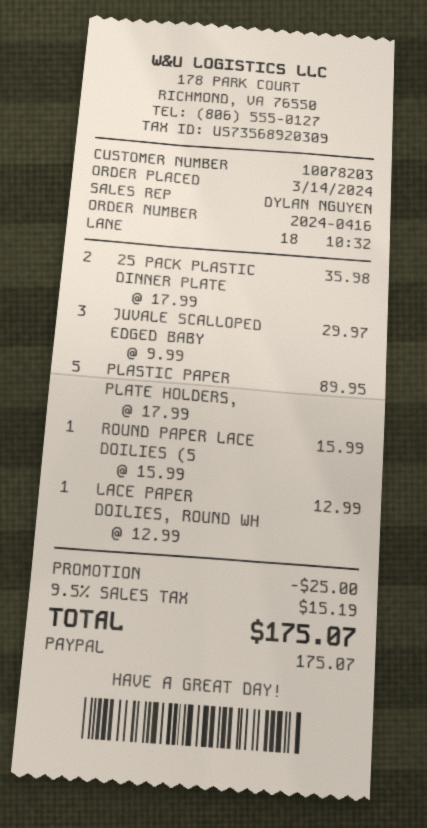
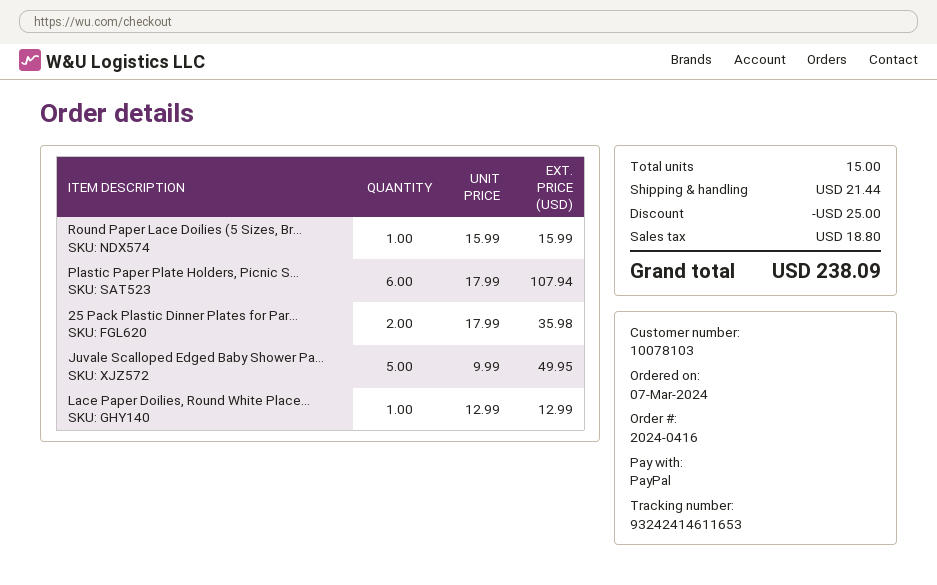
order date: 2024-03-14 -> 2024-03-07
customer number: 10078203 -> 10078103
JUVALE SCALLOPED EDGED BABY: 3 x 9.99 = 29.97 -> 5 x 9.99 = 49.95
PLASTIC PAPER PLATE HOLDERS,: 5 x 17.99 = 89.95 -> 6 x 17.99 = 107.94
shipping: none -> 21.44
tax: 15.19 -> 18.80
total: 175.07 -> 238.09

